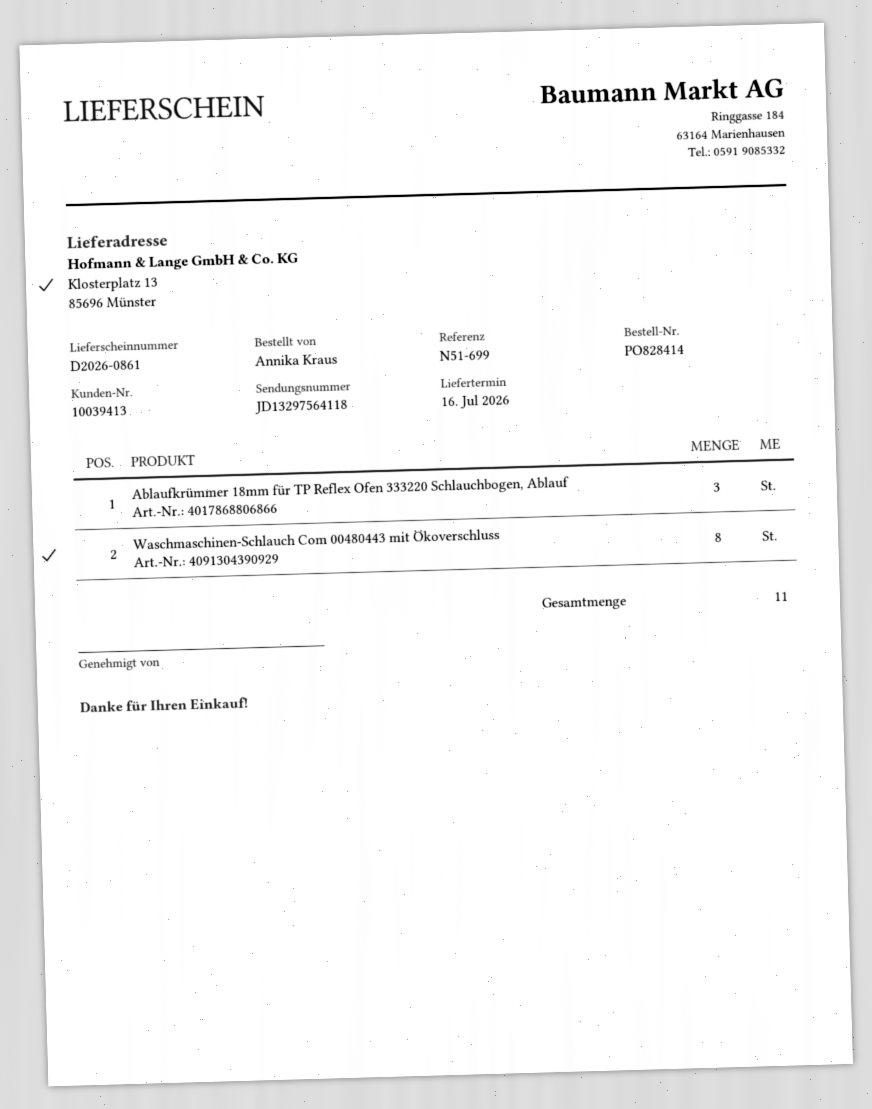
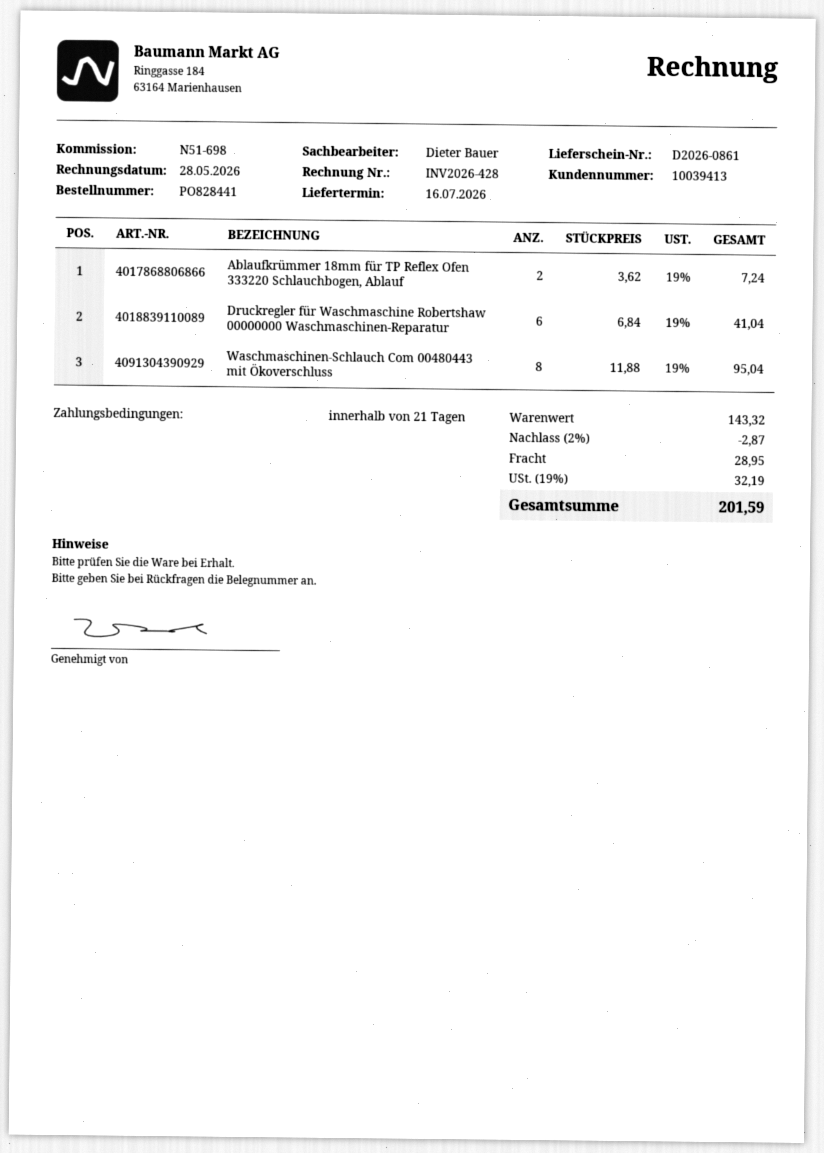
order number: PO828414 -> PO828441
reference: N51-699 -> N51-698
Ablaufkrümmer 18mm für TP Reflex Ofen 333220 Schlauchbogen, Ablauf: 3 -> 2
Druckregler für Waschmaschine Robertshaw 00000000 Waschmaschinen-Reparatur: none -> 6

